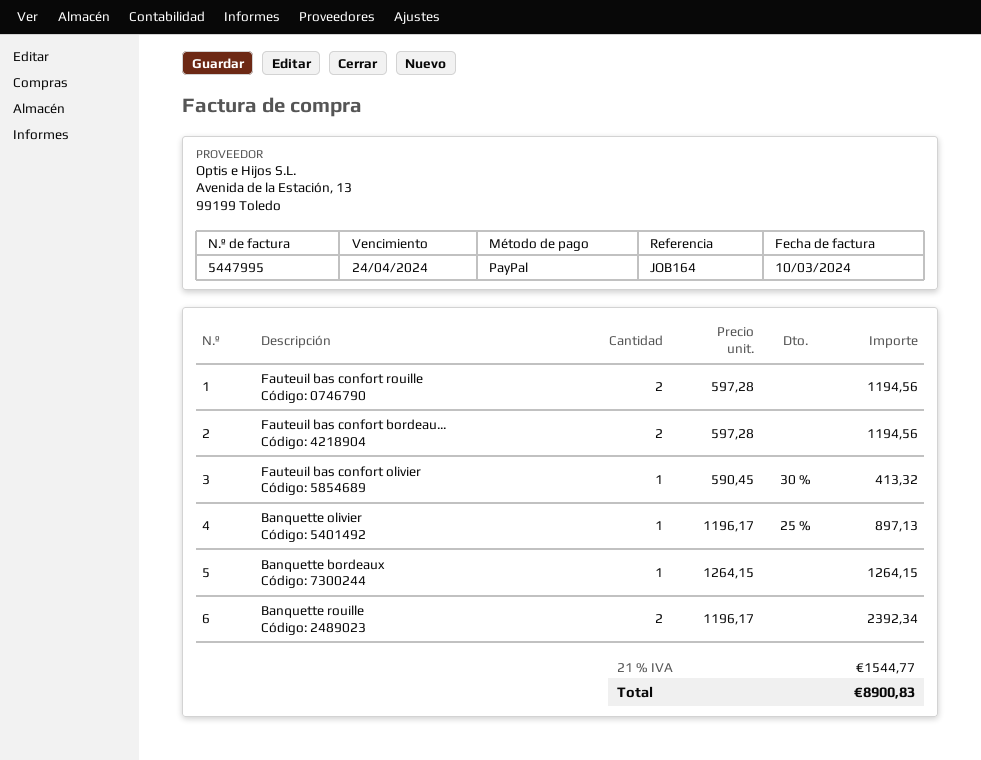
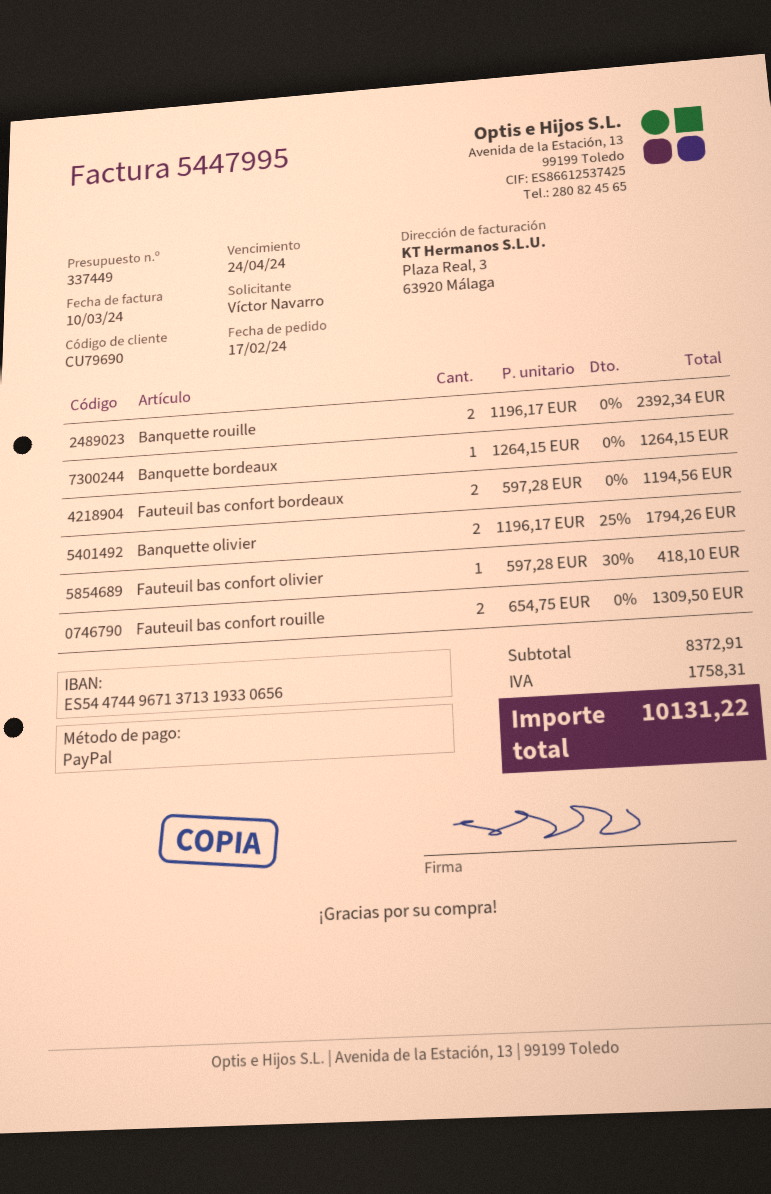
Fauteuil bas confort rouille: 2 x 597.28 = 1194.56 -> 2 x 654.75 = 1309.50
Fauteuil bas confort olivier: 1 x 590.45 - 30% = 413.32 -> 1 x 597.28 - 30% = 418.10
Banquette olivier: 1 x 1196.17 - 25% = 897.13 -> 2 x 1196.17 - 25% = 1794.26
tax: 1544.77 -> 1758.31
total: 8900.83 -> 10131.22

